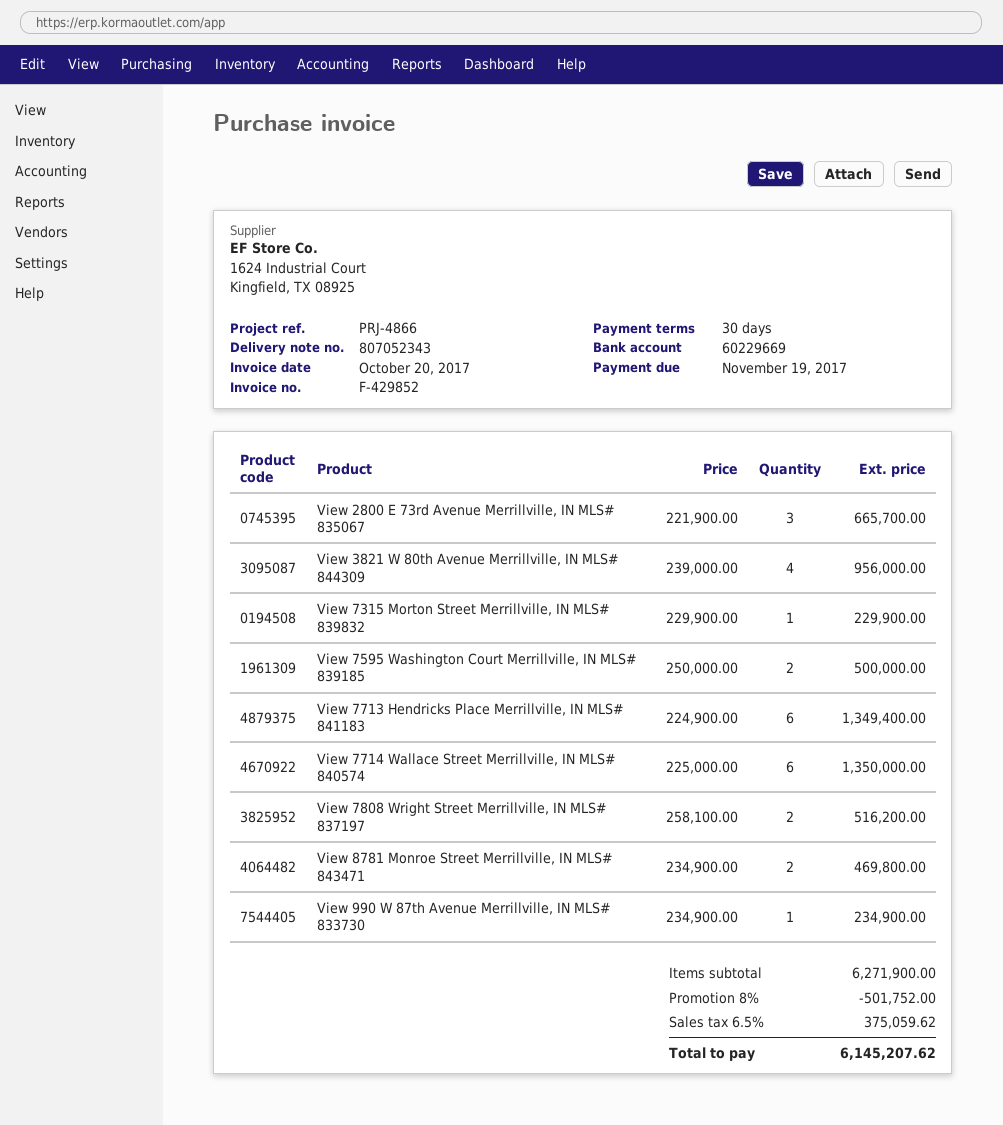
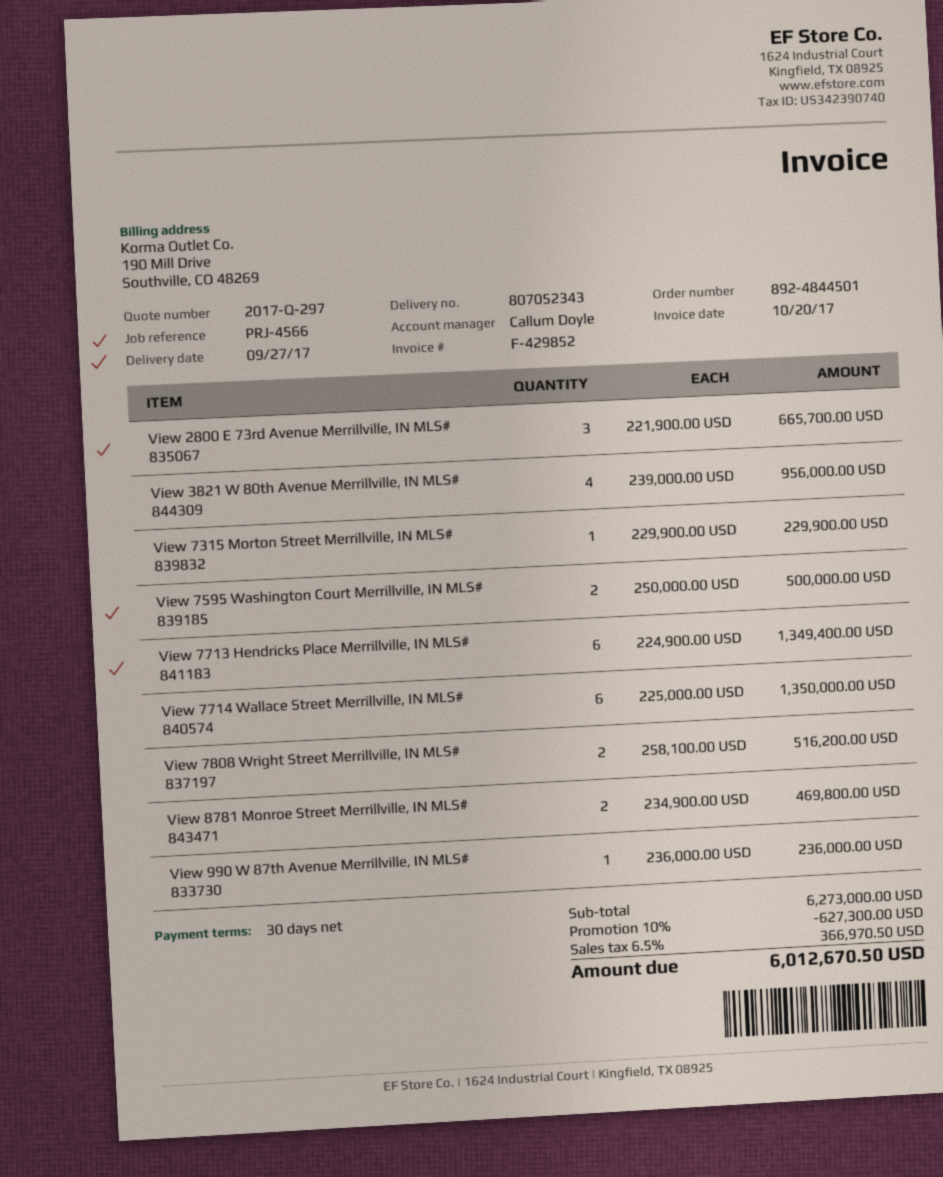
reference: PRJ-4866 -> PRJ-4566
View 990 W 87th Avenue Merrillville, IN MLS# 833730: 1 x 234900.00 = 234900.00 -> 1 x 236000.00 = 236000.00
subtotal: 6271900.00 -> 6273000.00
discount: 8% = 501752.00 -> 10% = 627300.00
tax: 6.5% = 375059.62 -> 6.5% = 366970.50
total: 6145207.62 -> 6012670.50

